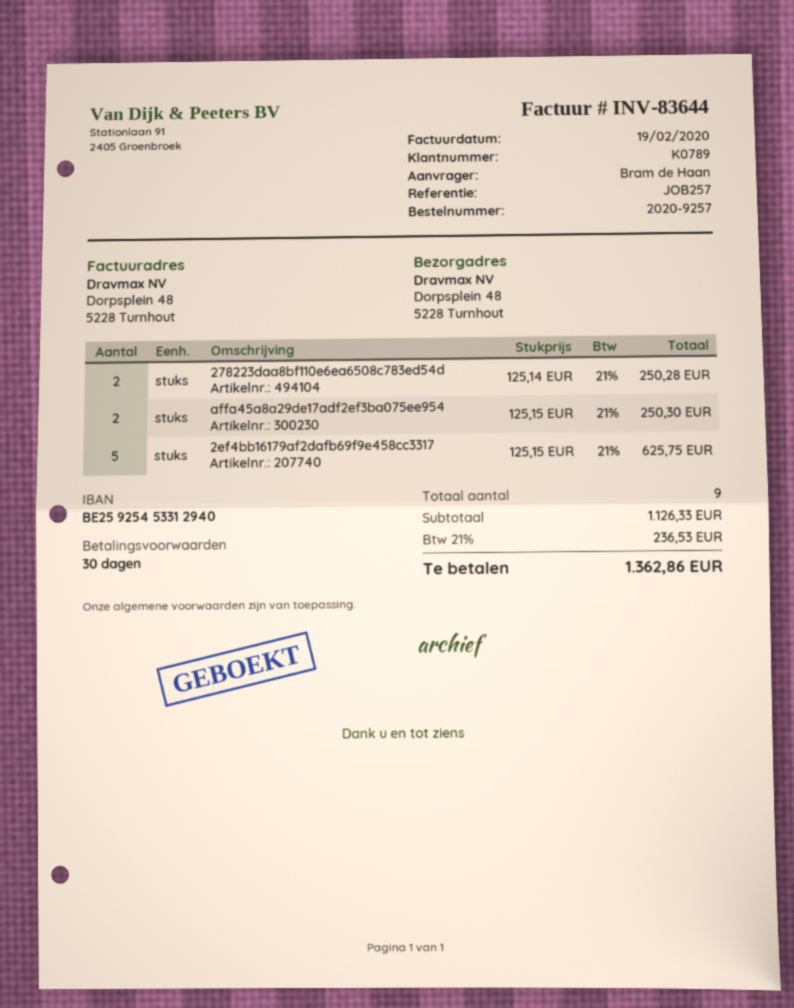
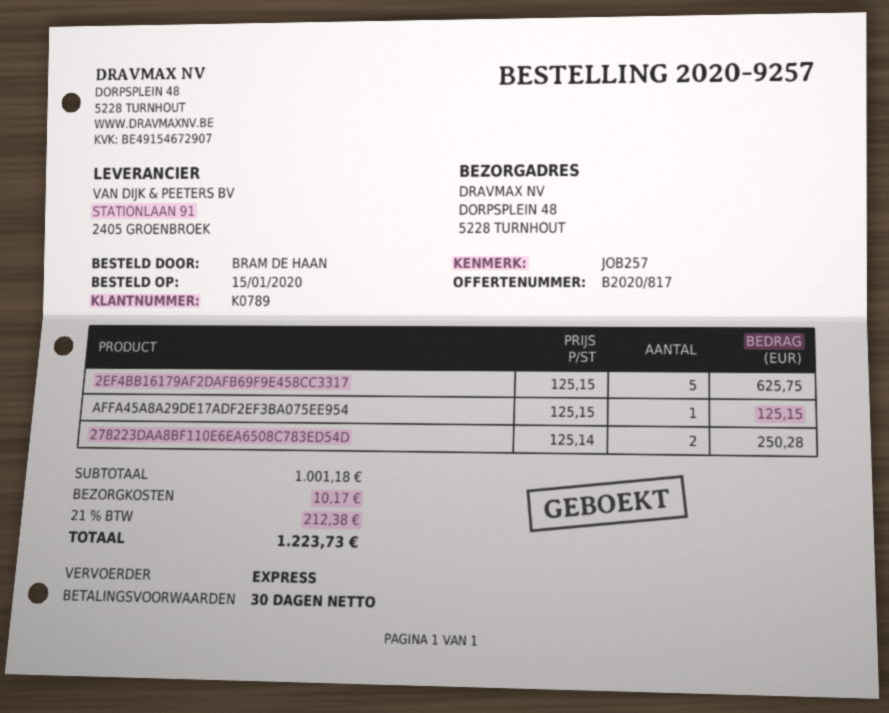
affa45a8a29de17adf2ef3ba075ee954: 2 x 125.15 = 250.30 -> 1 x 125.15 = 125.15
subtotal: 1126.33 -> 1001.18
shipping: none -> 10.17
tax: 21% = 236.53 -> 21% = 212.38
total: 1362.86 -> 1223.73

